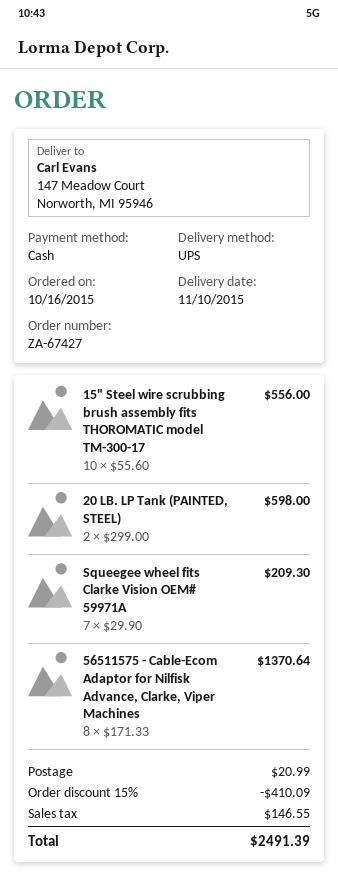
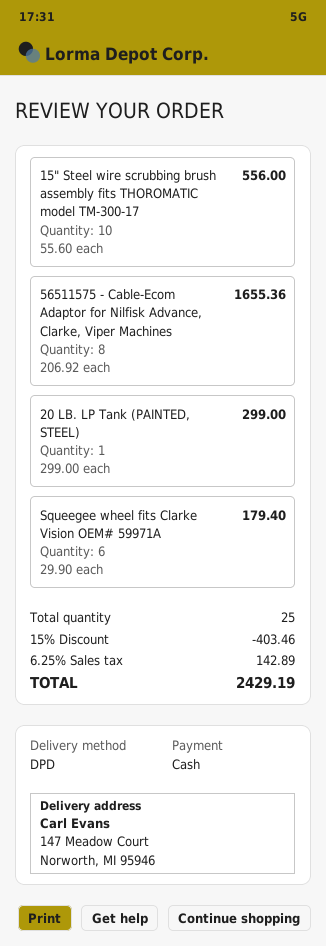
shipping method: UPS -> DPD
20 LB. LP Tank (PAINTED, STEEL): 2 x 299.00 = 598.00 -> 1 x 299.00 = 299.00
Squeegee wheel fits Clarke Vision OEM# 59971A: 7 x 29.90 = 209.30 -> 6 x 29.90 = 179.40
56511575 - Cable-Ecom Adaptor for Nilfisk Advance, Clarke, Viper Machines: 8 x 171.33 = 1370.64 -> 8 x 206.92 = 1655.36
discount: 15% = 410.09 -> 15% = 403.46
shipping: 20.99 -> none
tax: 146.55 -> 142.89
total: 2491.39 -> 2429.19

